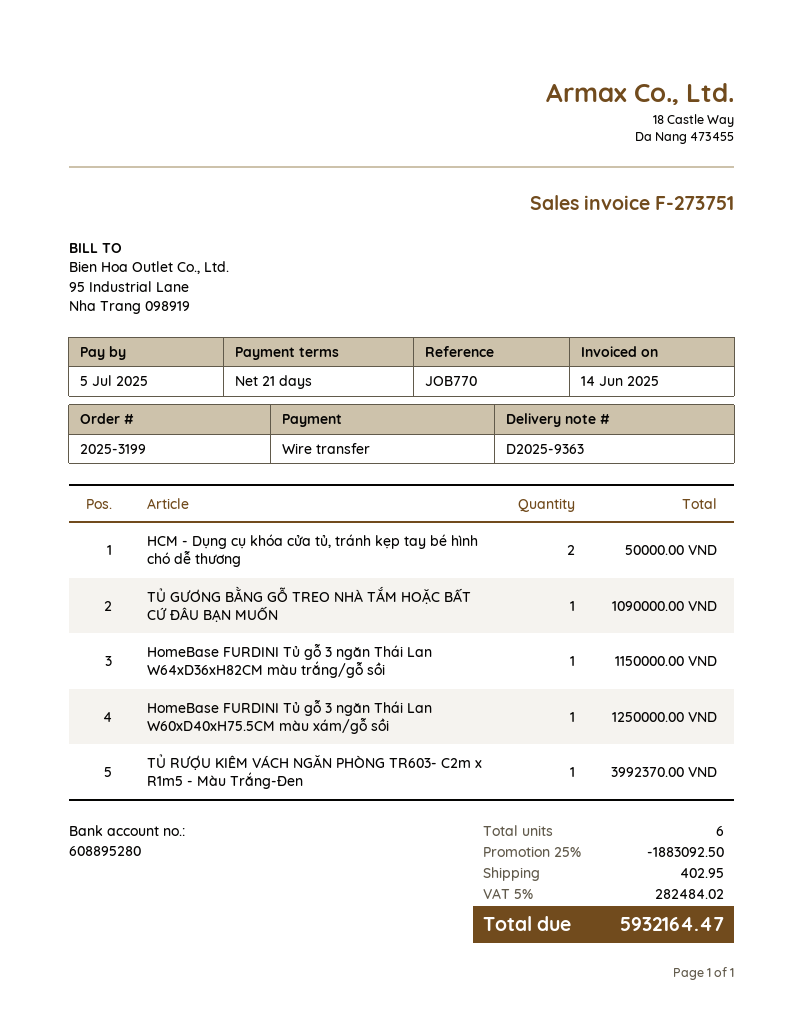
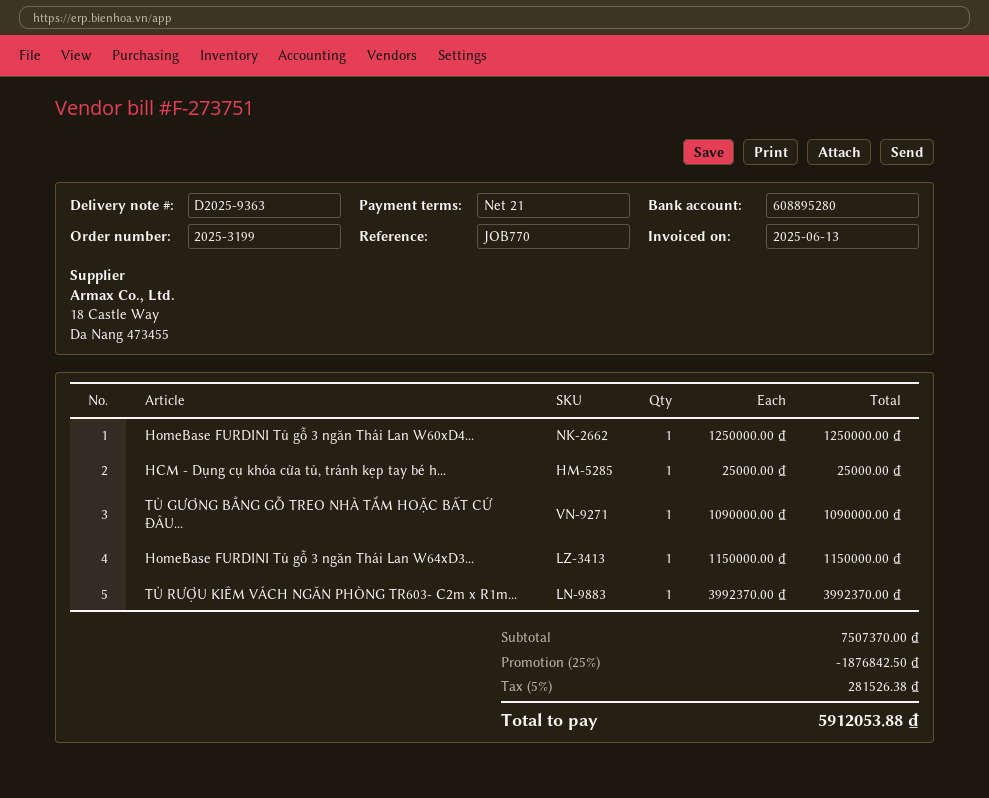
invoice date: 2025-06-14 -> 2025-06-13
HCM - Dụng cụ khóa cửa tủ, tránh kẹp tay bé hình chó dễ thương: 2 for 50000.00 -> 1 for 25000.00
discount: 25% = 1883092.50 -> 25% = 1876842.50
shipping: 402.95 -> none
tax: 5% = 282484.02 -> 5% = 281526.38
total: 5932164.47 -> 5912053.88

